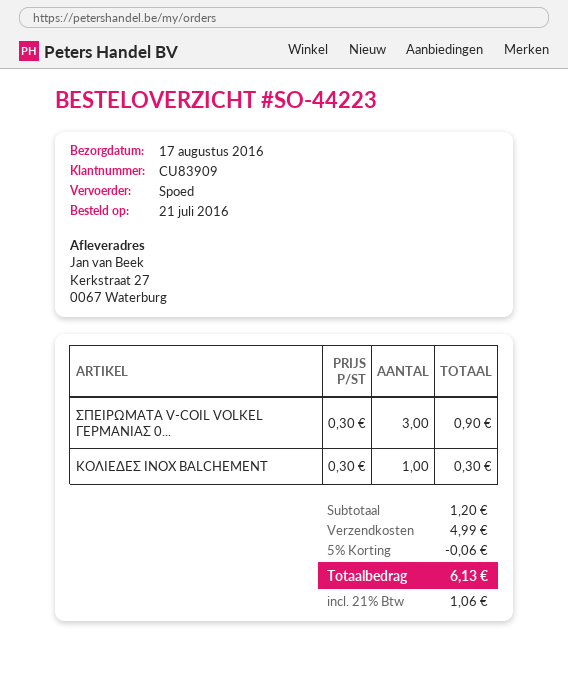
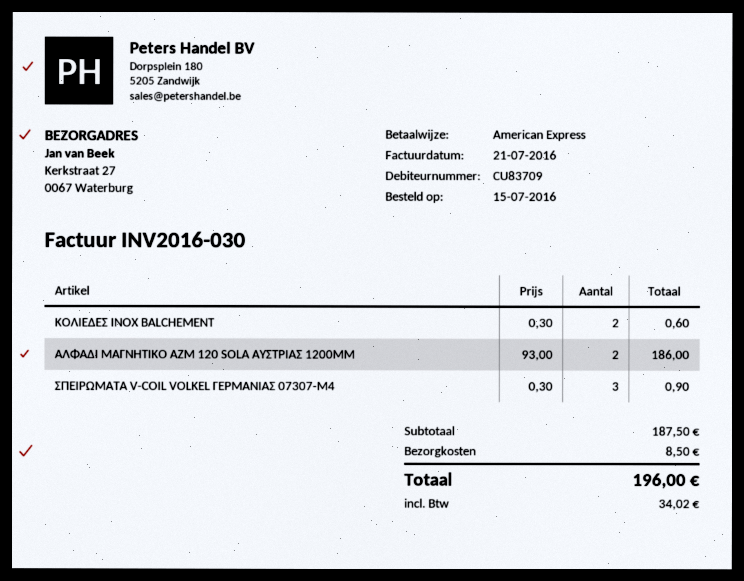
order date: 2016-07-21 -> 2016-07-15
customer number: CU83909 -> CU83709
ΚΟΛΙΕΔΕΣ INOX BALCHEMENT: 1 x 0.30 = 0.30 -> 2 x 0.30 = 0.60
ΑΛΦΑΔΙ ΜΑΓΝΗΤΙΚΟ AZM 120 SOLA ΑΥΣΤΡΙΑΣ 1200MM: none -> 2 x 93.00 = 186.00
subtotal: 1.20 -> 187.50
discount: 5% = 0.06 -> none
shipping: 4.99 -> 8.50
tax: 1.06 -> 34.02
total: 6.13 -> 196.00

